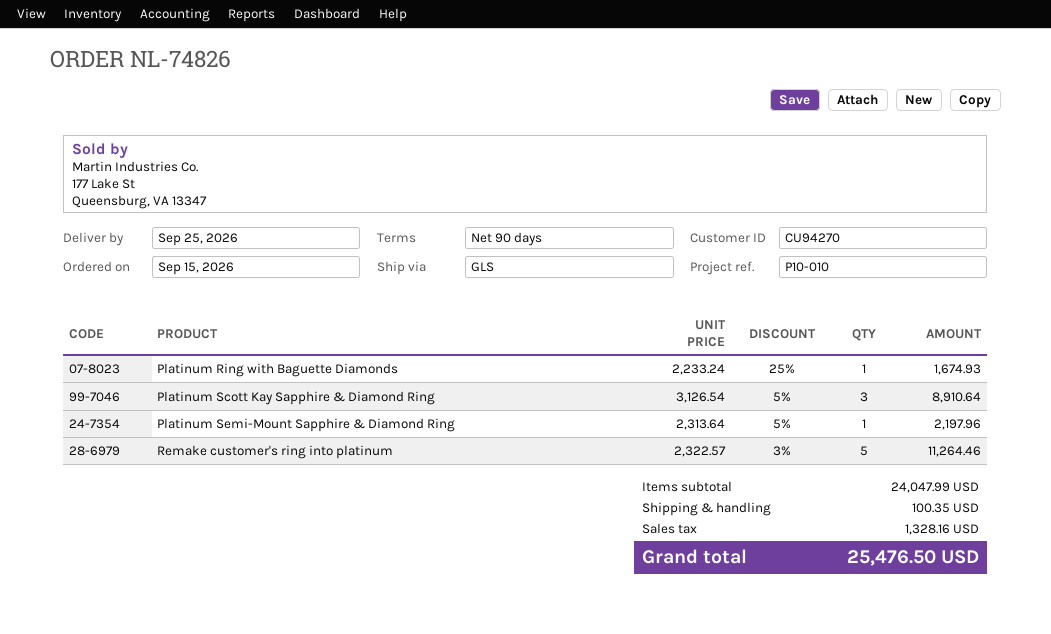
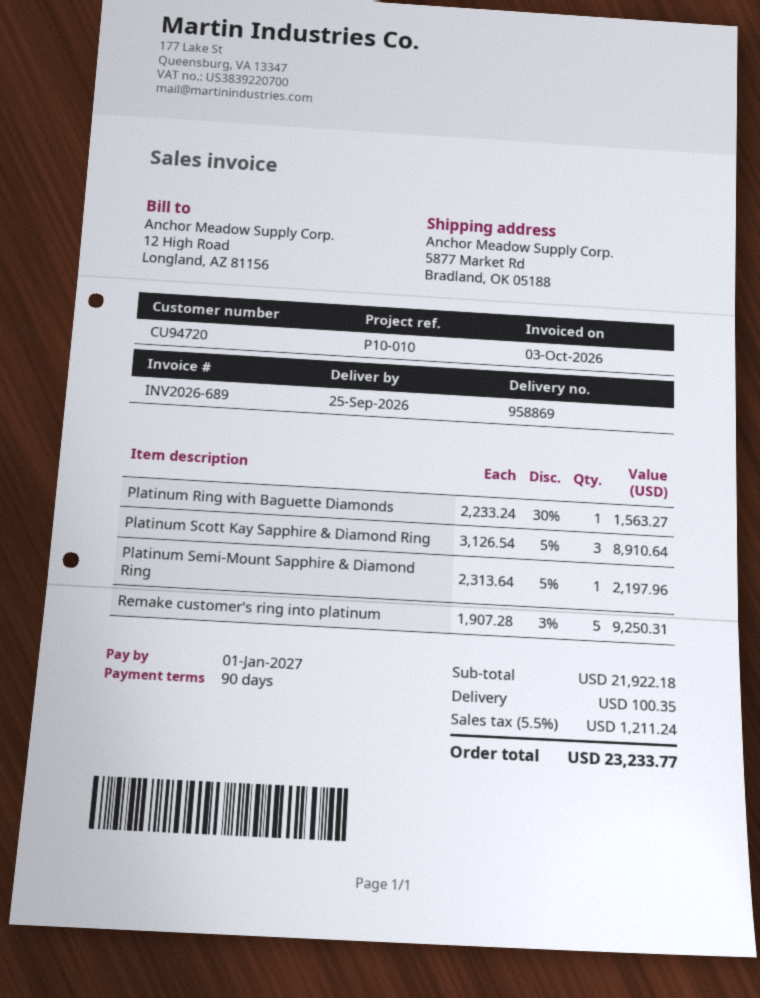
customer number: CU94270 -> CU94720
Platinum Ring with Baguette Diamonds: 1 x 2233.24 - 25% = 1674.93 -> 1 x 2233.24 - 30% = 1563.27
Remake customer's ring into platinum: 5 x 2322.57 - 3% = 11264.46 -> 5 x 1907.28 - 3% = 9250.31
subtotal: 24047.99 -> 21922.18
tax: 1328.16 -> 1211.24
total: 25476.50 -> 23233.77

